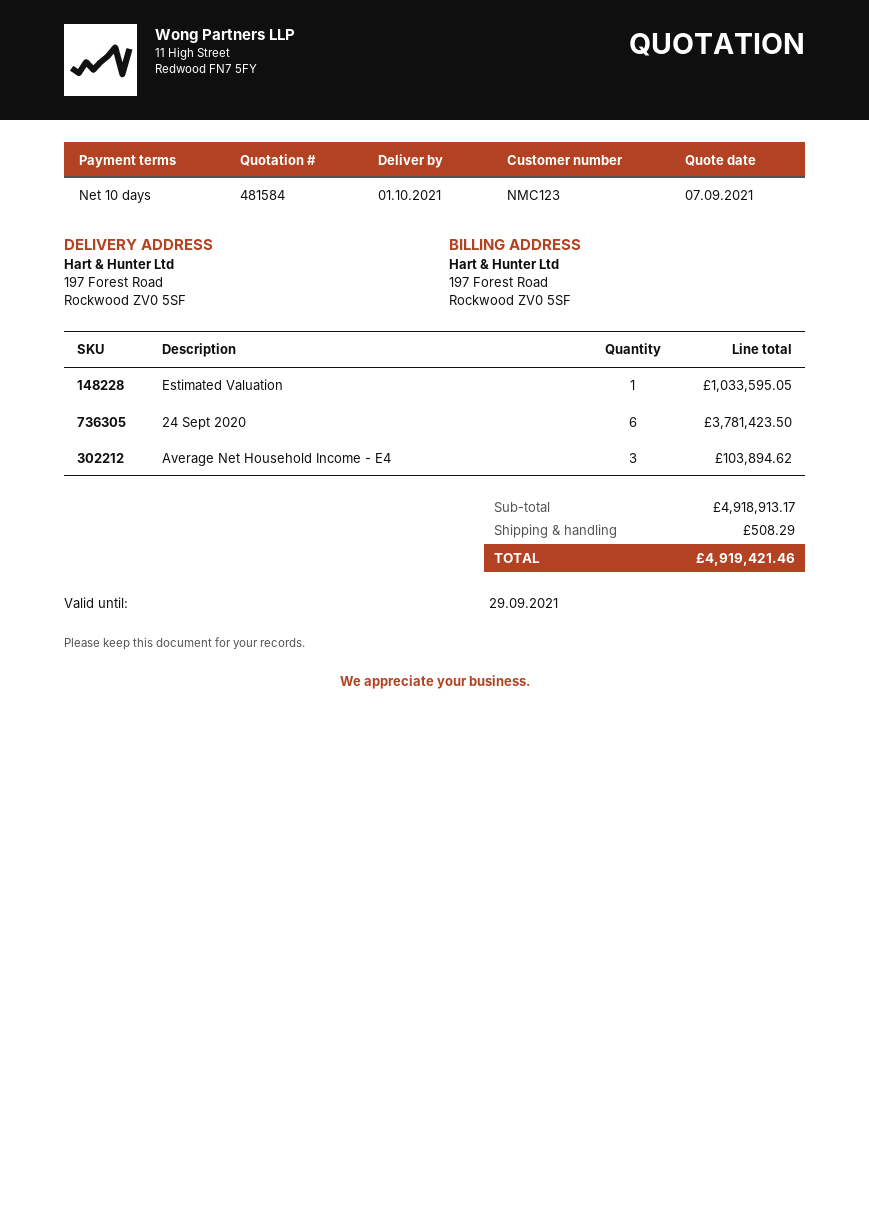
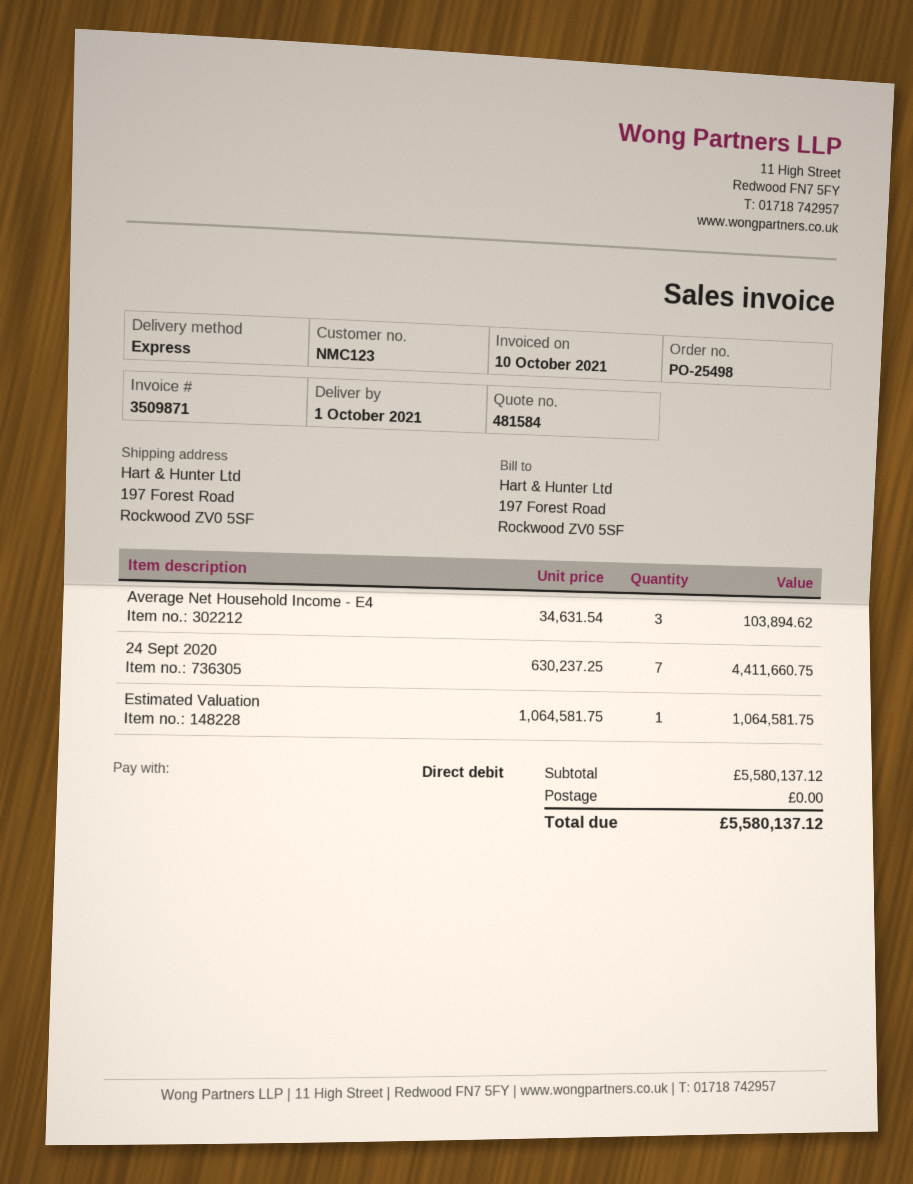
Estimated Valuation: 1 for 1033595.05 -> 1 for 1064581.75
24 Sept 2020: 6 for 3781423.50 -> 7 for 4411660.75
subtotal: 4918913.17 -> 5580137.12
shipping: 508.29 -> 0.00
total: 4919421.46 -> 5580137.12

